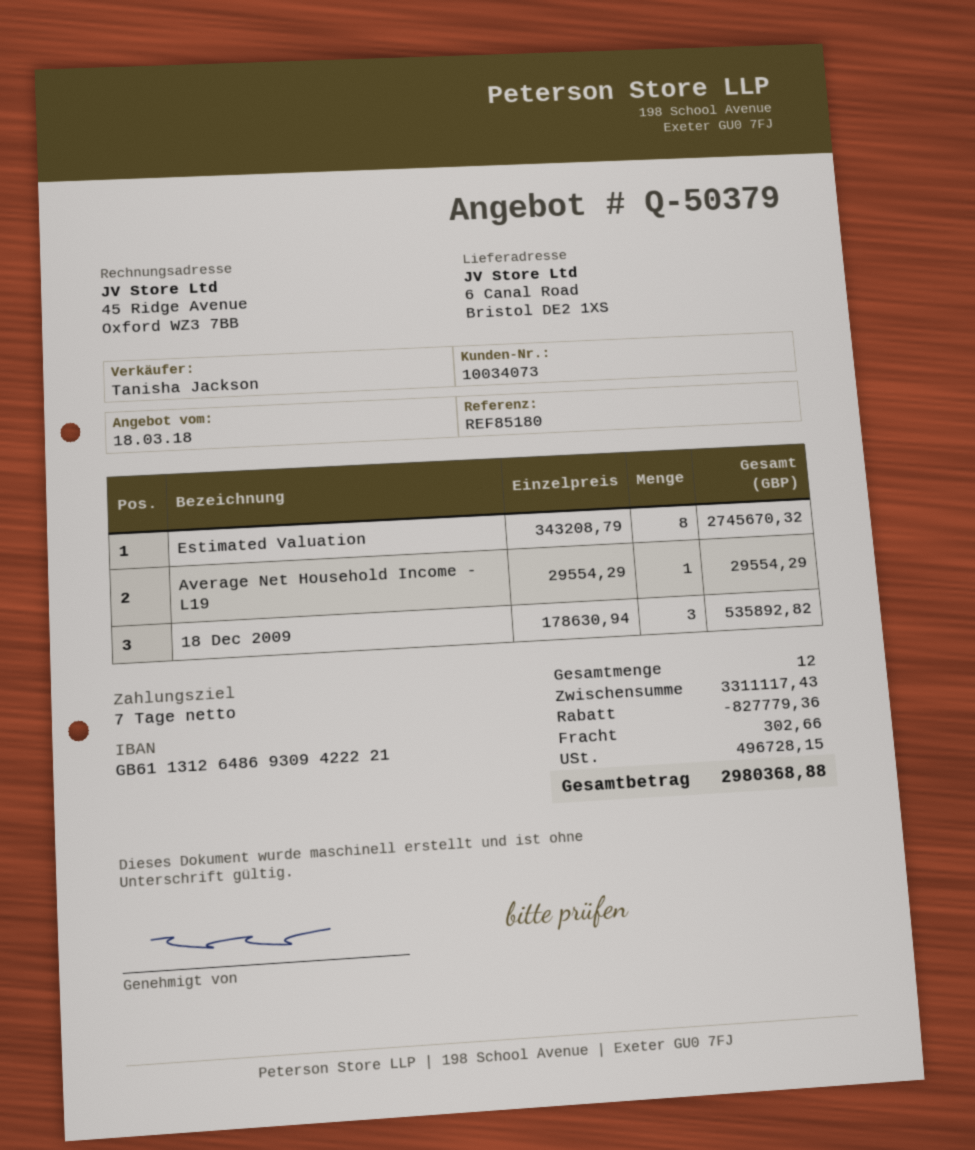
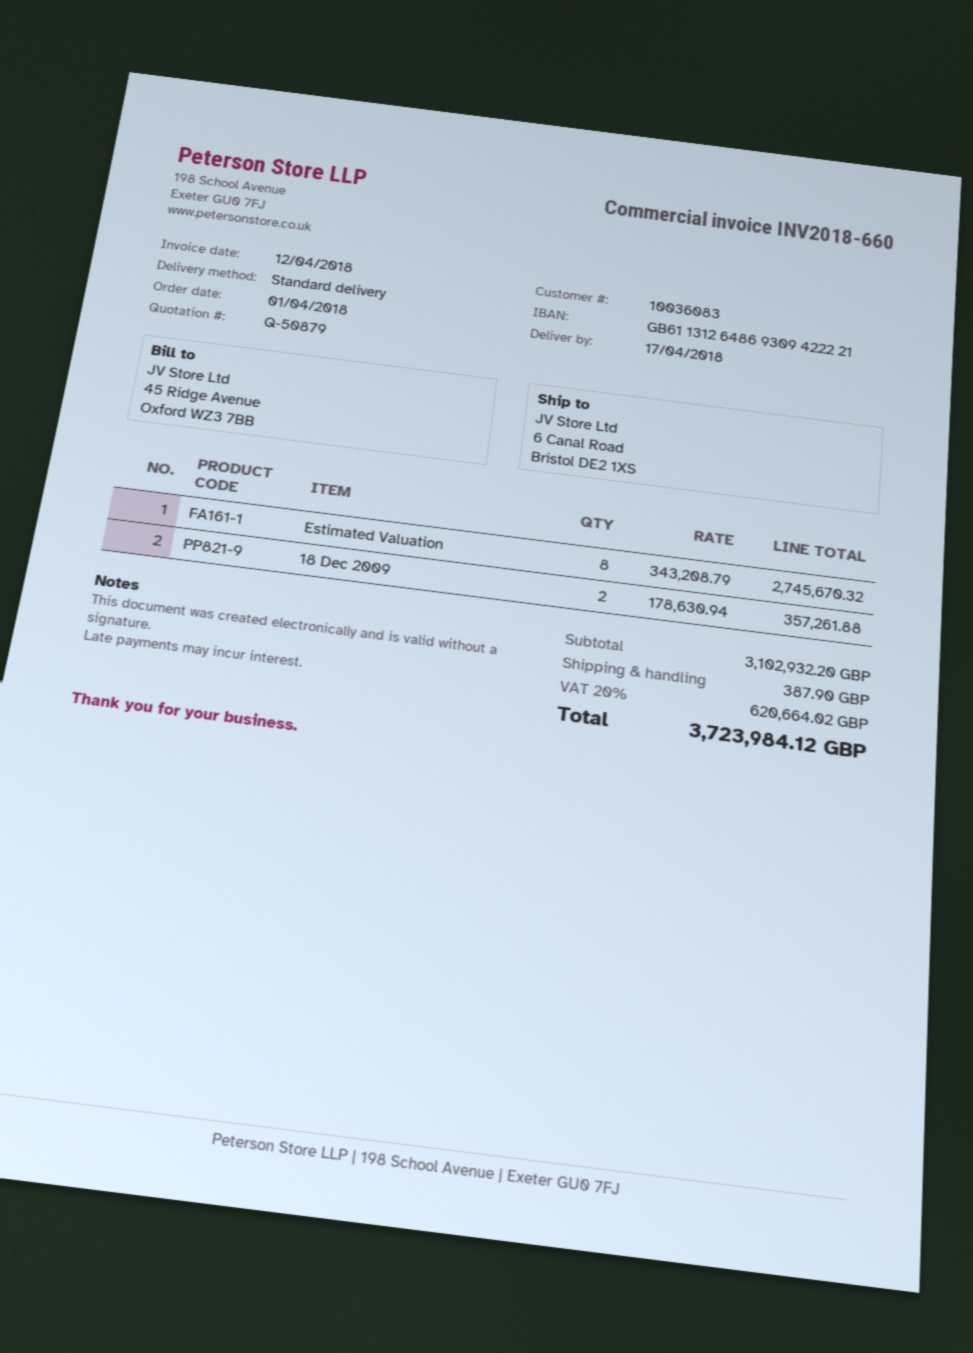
quote number: Q-50379 -> Q-50879
customer number: 10034073 -> 10036083
Average Net Household Income - L19: 1 x 29554.29 = 29554.29 -> none
18 Dec 2009: 3 x 178630.94 = 535892.82 -> 2 x 178630.94 = 357261.88
subtotal: 3311117.43 -> 3102932.20
discount: 827779.36 -> none
shipping: 302.66 -> 387.90
tax: 496728.15 -> 620664.02
total: 2980368.88 -> 3723984.12

